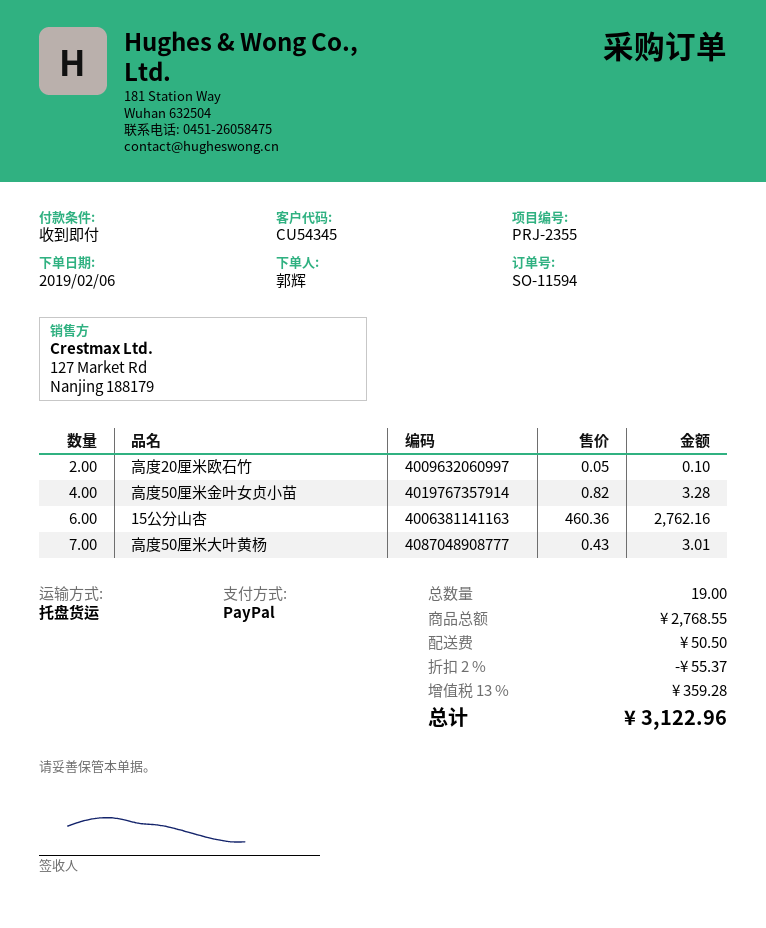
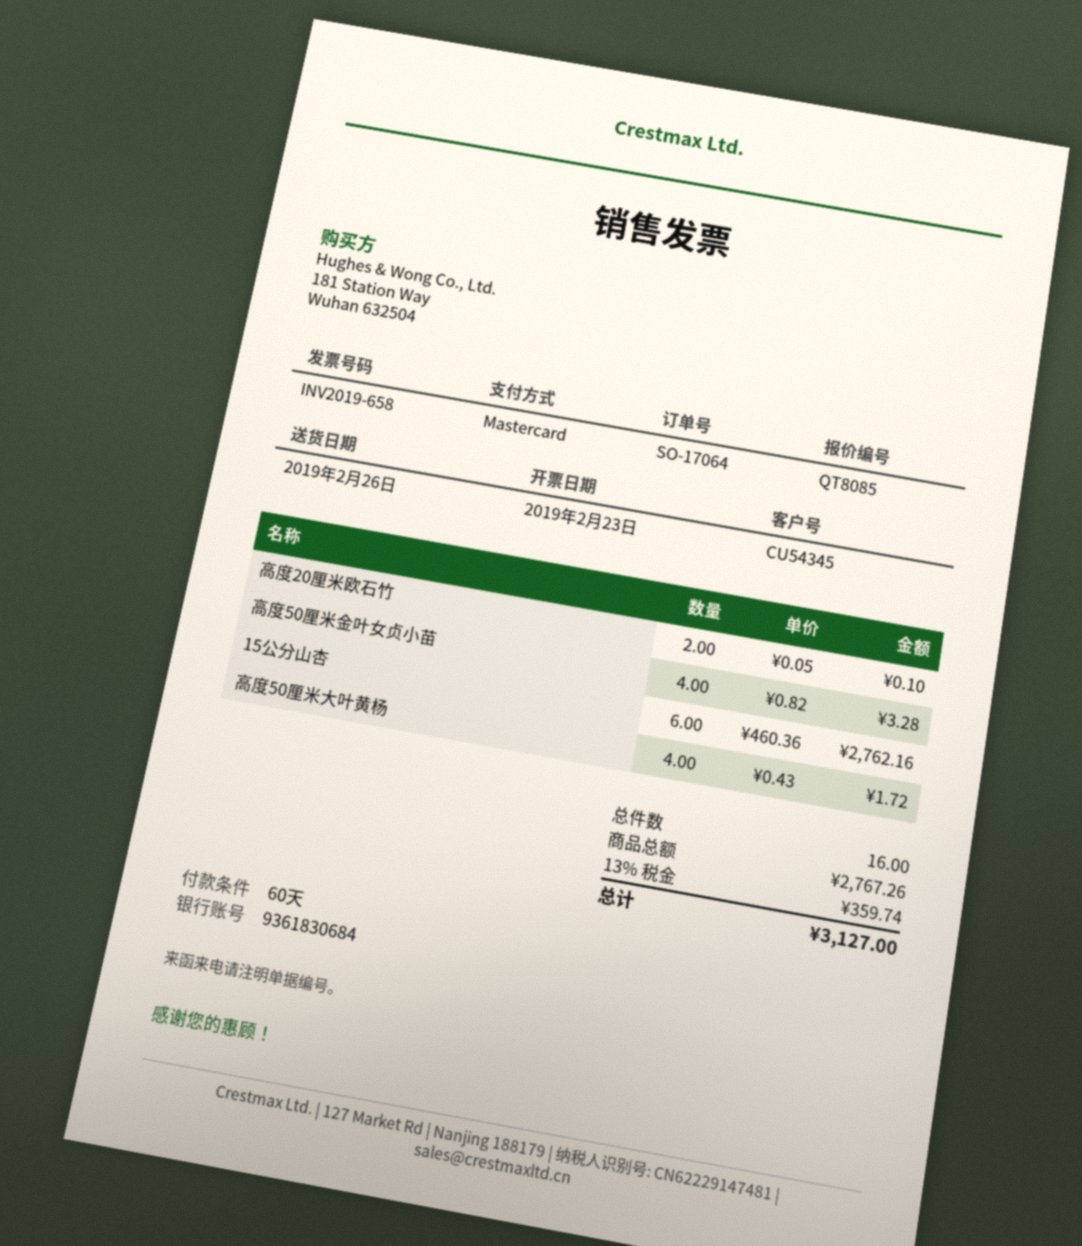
order number: SO-11594 -> SO-17064
payment terms: on receipt -> 60 days
payment method: PayPal -> Mastercard
高度50厘米大叶黄杨: 7 x 0.43 = 3.01 -> 4 x 0.43 = 1.72
total quantity: 19 -> 16
subtotal: 2768.55 -> 2767.26
discount: 2% = 55.37 -> none
shipping: 50.50 -> none
tax: 13% = 359.28 -> 13% = 359.74
total: 3122.96 -> 3127.00

